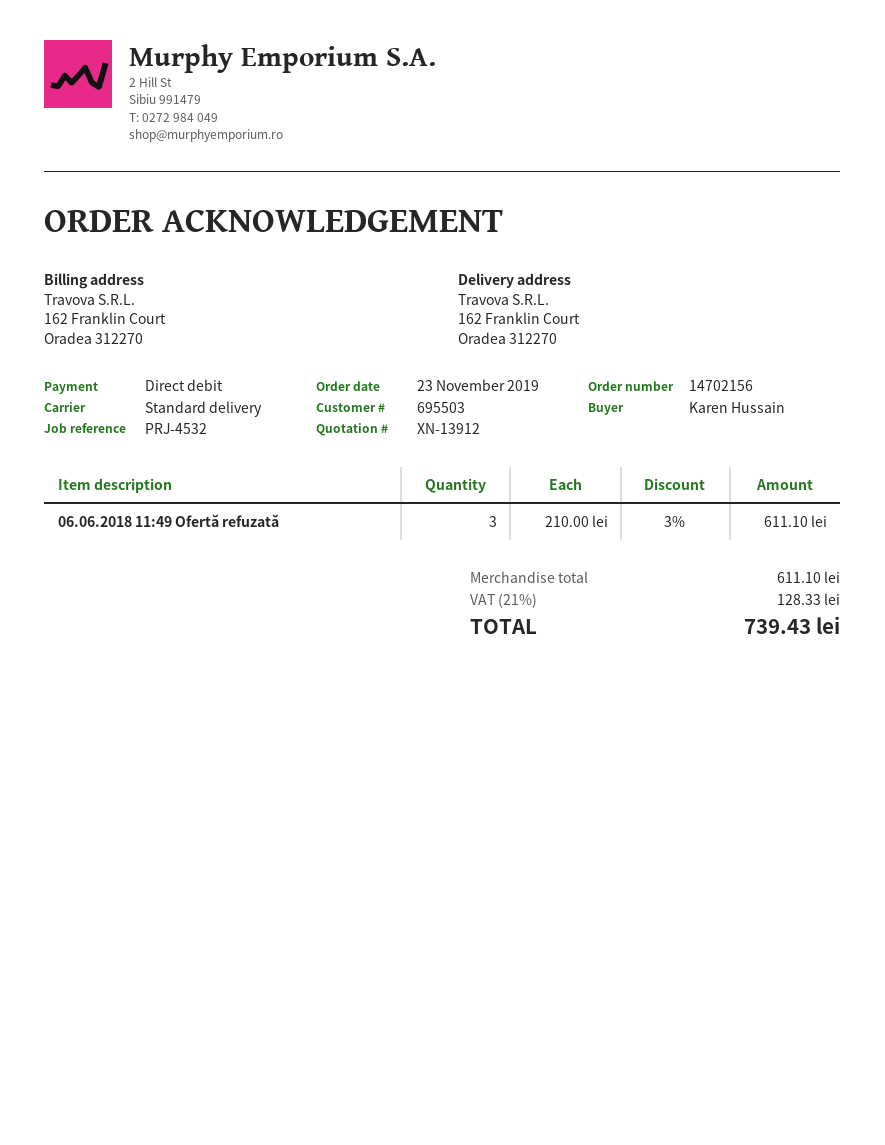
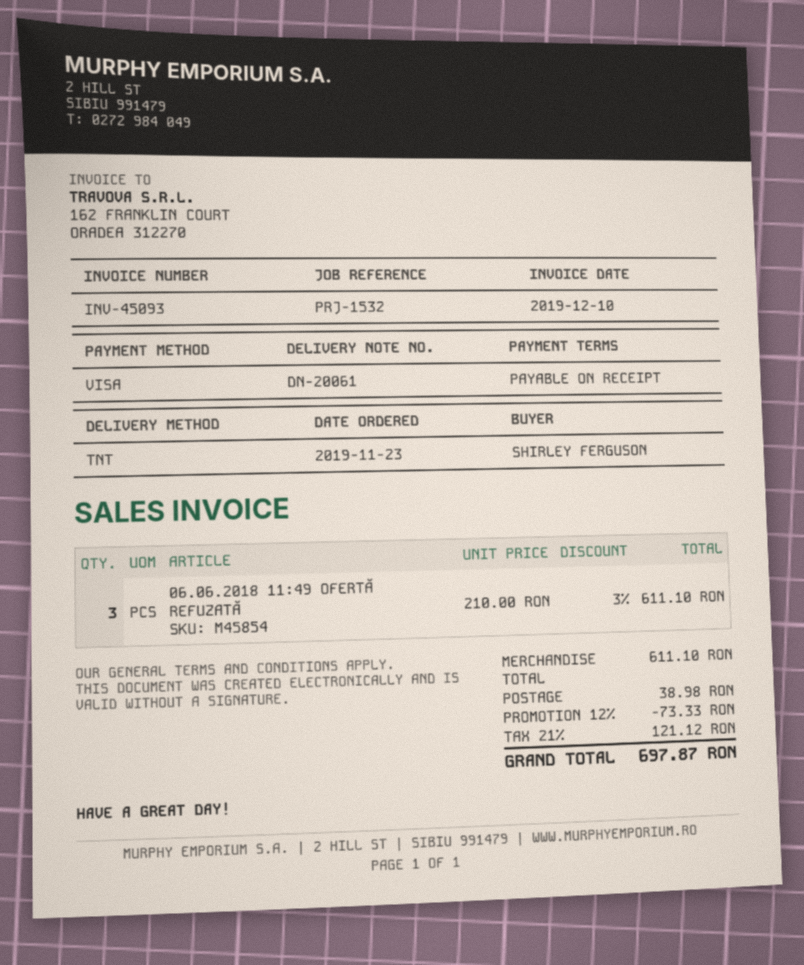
reference: PRJ-4532 -> PRJ-1532
ordered by: Karen Hussain -> SHIRLEY FERGUSON
payment method: direct debit -> Visa
shipping method: standard -> TNT
discount: none -> 12% = 73.33
shipping: none -> 38.98
tax: 21% = 128.33 -> 21% = 121.12
total: 739.43 -> 697.87

